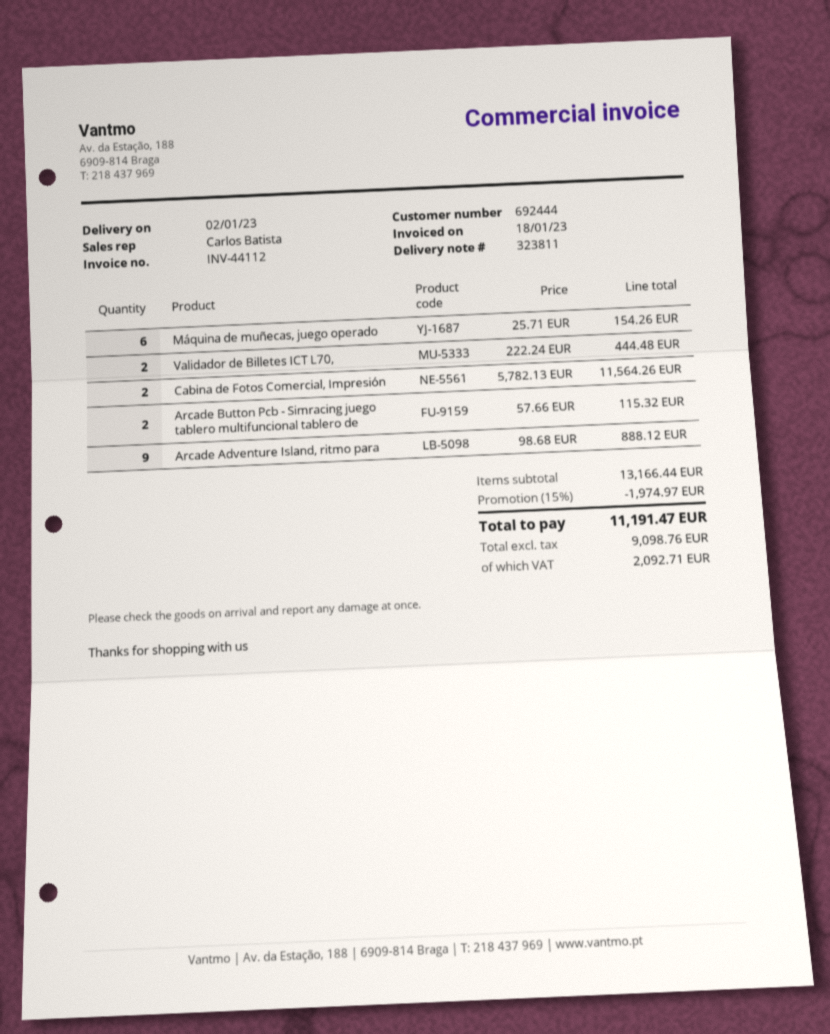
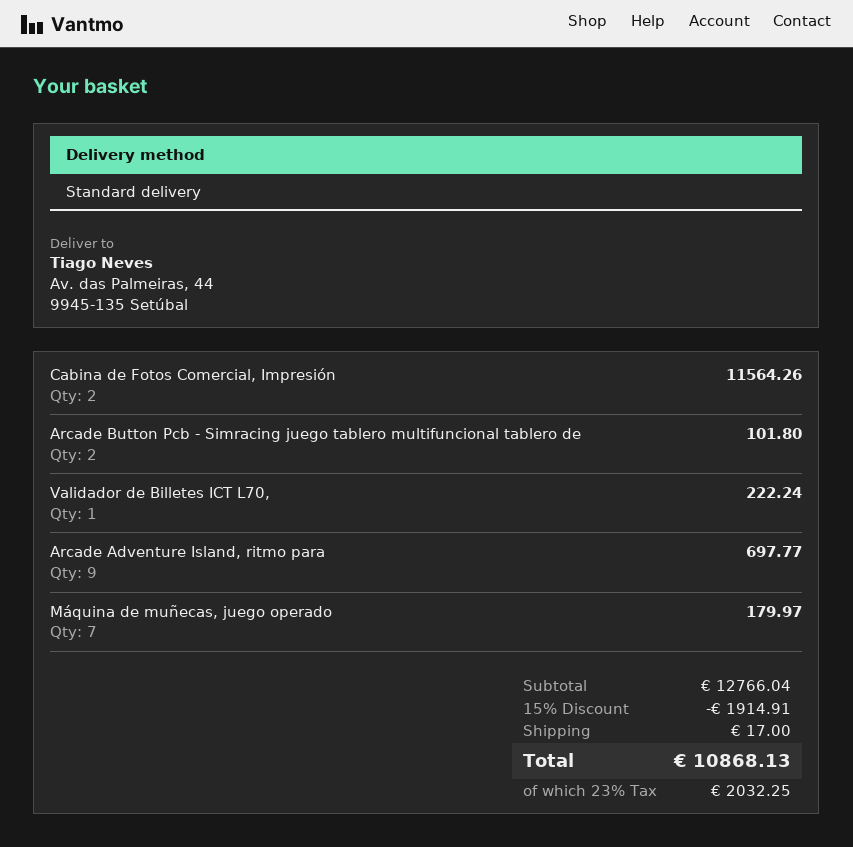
Máquina de muñecas, juego operado: 6 for 154.26 -> 7 for 179.97
Validador de Billetes ICT L70,: 2 for 444.48 -> 1 for 222.24
Arcade Button Pcb - Simracing juego tablero multifuncional tablero de: 2 for 115.32 -> 2 for 101.80
Arcade Adventure Island, ritmo para: 9 for 888.12 -> 9 for 697.77
subtotal: 13166.44 -> 12766.04
discount: 15% = 1974.97 -> 15% = 1914.91
shipping: none -> 17.00
tax: 2092.71 -> 2032.25
total: 11191.47 -> 10868.13

